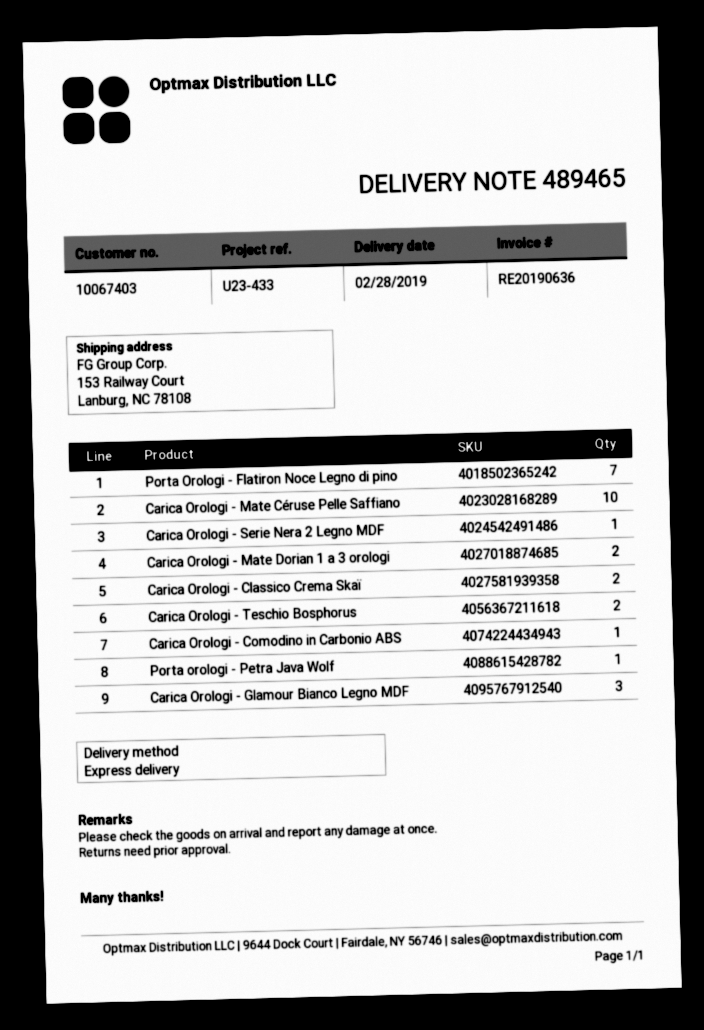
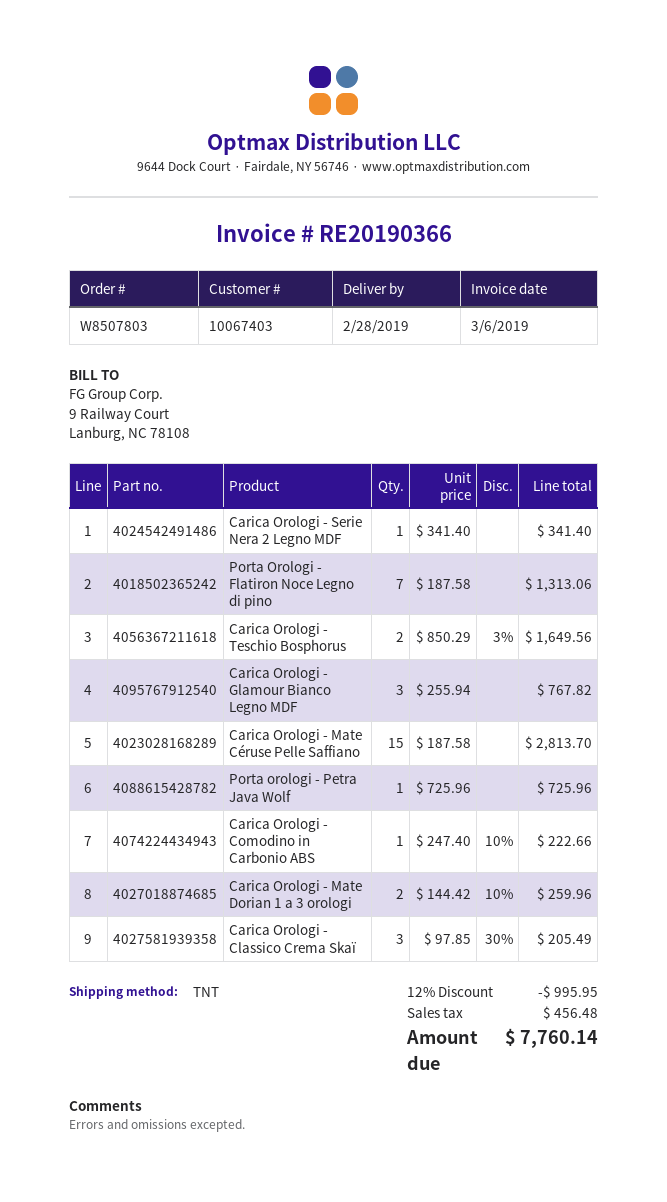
invoice number: RE20190636 -> RE20190366
shipping method: express -> TNT
Carica Orologi - Mate Céruse Pelle Saffiano: 10 -> 15
Carica Orologi - Classico Crema Skaï: 2 -> 3

